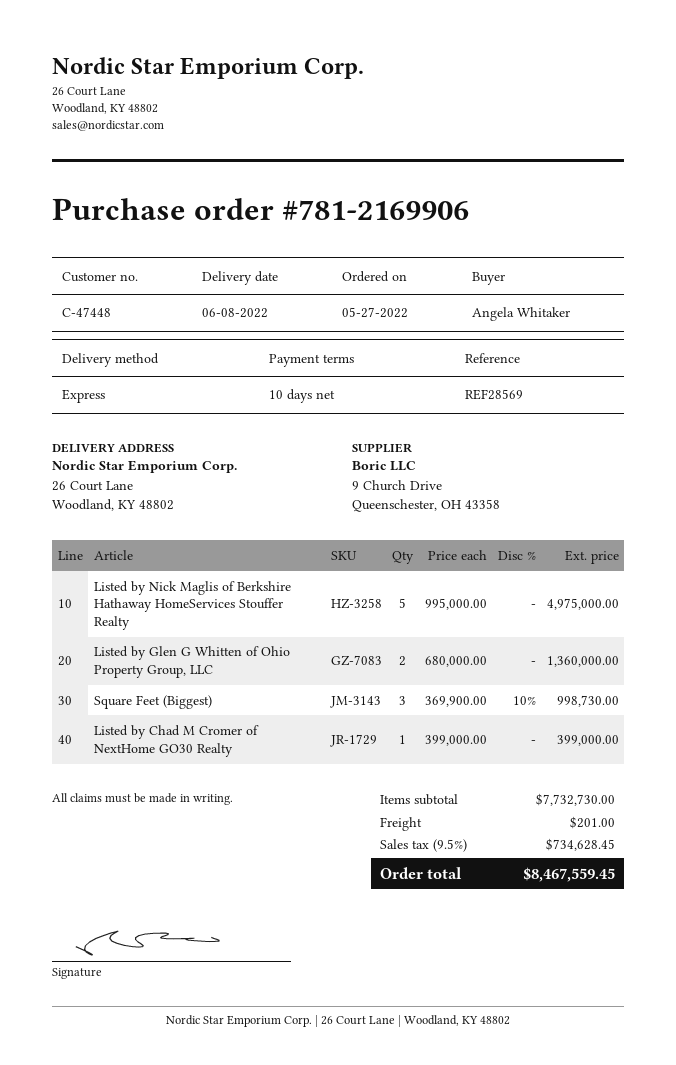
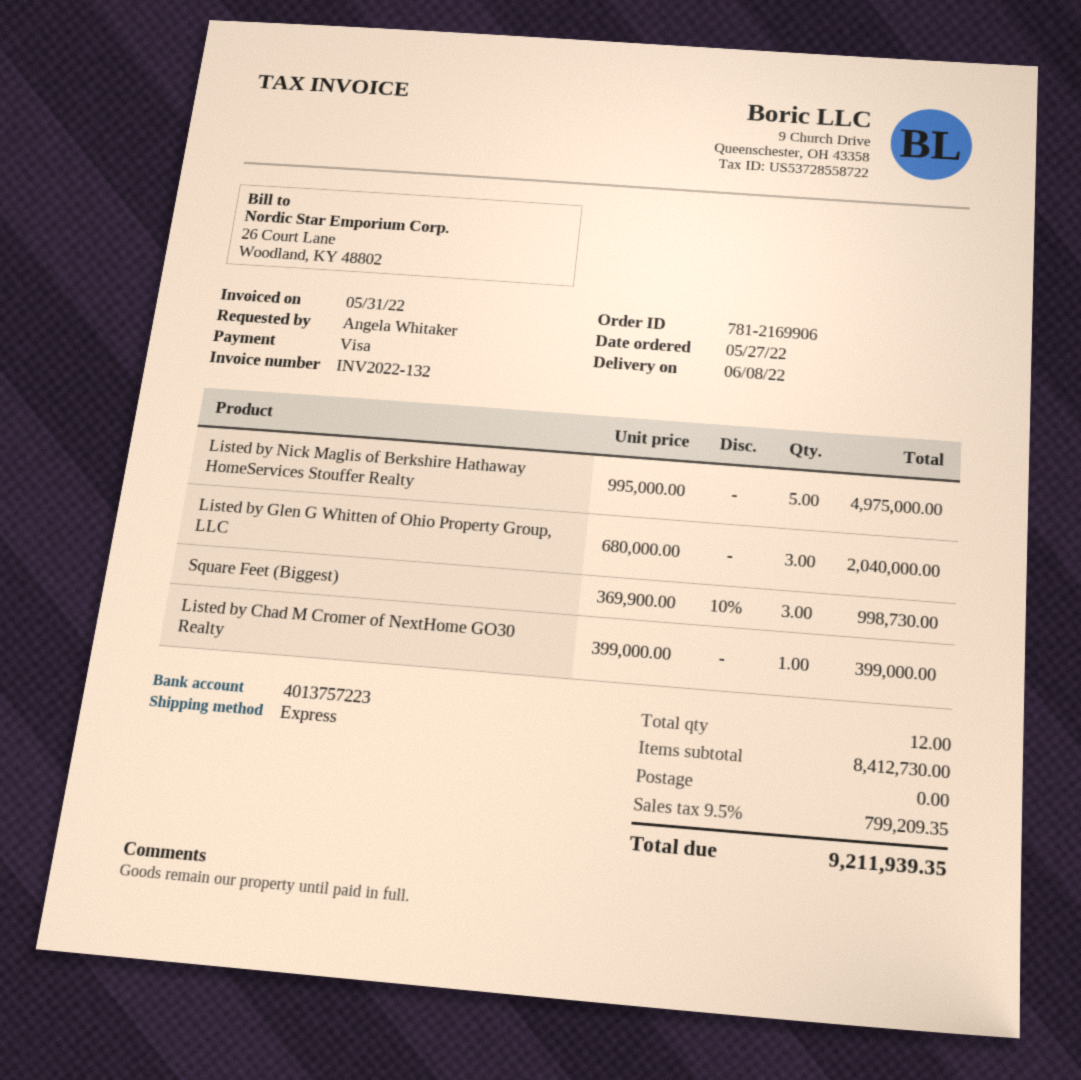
Listed by Glen G Whitten of Ohio Property Group, LLC: 2 x 680000.00 = 1360000.00 -> 3 x 680000.00 = 2040000.00
subtotal: 7732730.00 -> 8412730.00
shipping: 201.00 -> 0.00
tax: 9.5% = 734628.45 -> 9.5% = 799209.35
total: 8467559.45 -> 9211939.35

